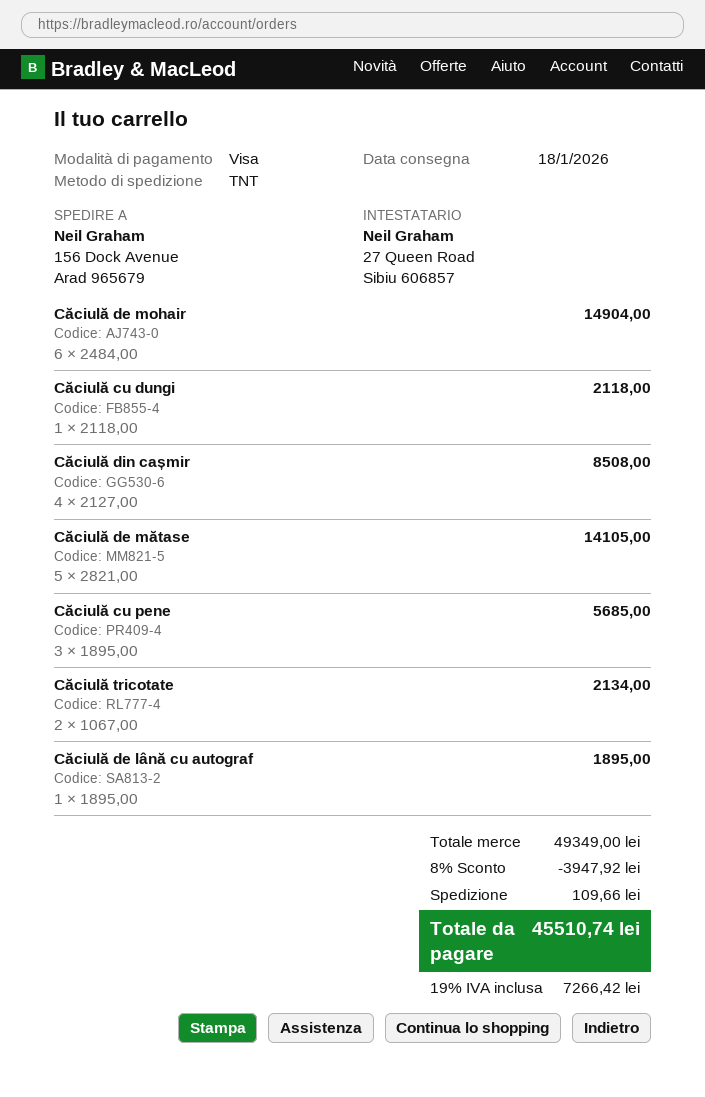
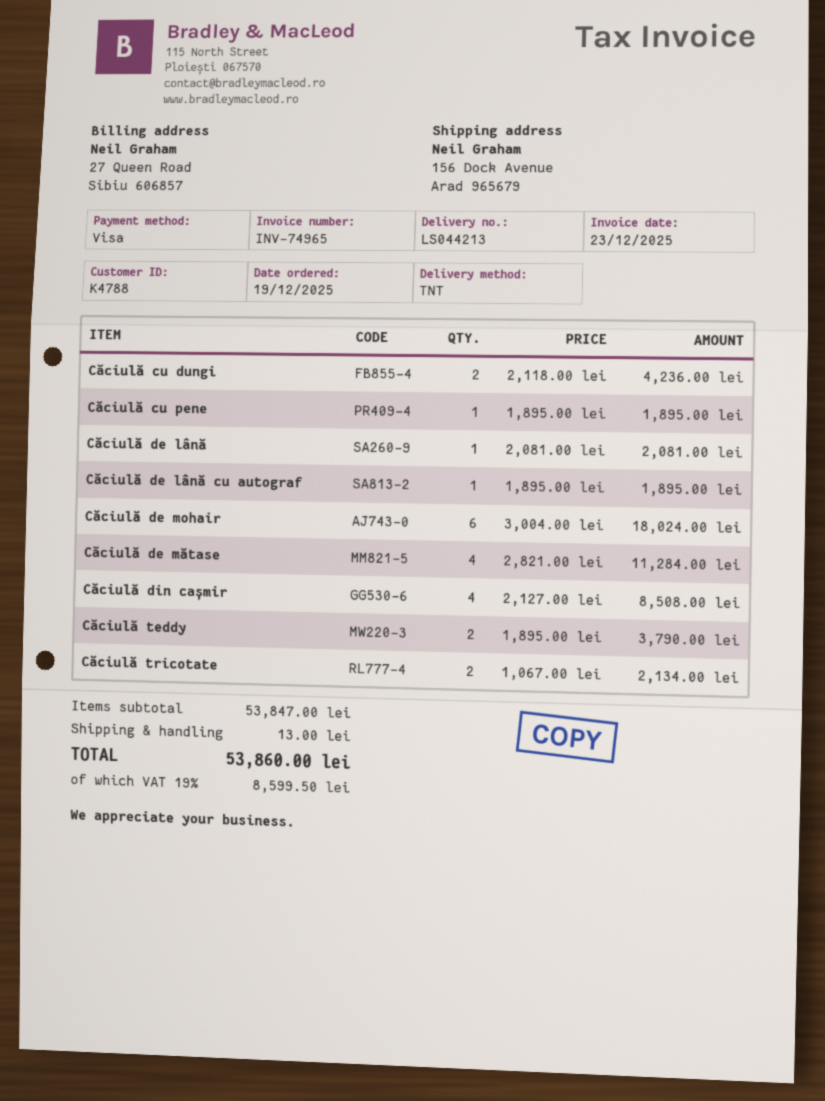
Căciulă de mohair: 6 x 2484.00 = 14904.00 -> 6 x 3004.00 = 18024.00
Căciulă cu dungi: 1 x 2118.00 = 2118.00 -> 2 x 2118.00 = 4236.00
Căciulă de mătase: 5 x 2821.00 = 14105.00 -> 4 x 2821.00 = 11284.00
Căciulă cu pene: 3 x 1895.00 = 5685.00 -> 1 x 1895.00 = 1895.00
Căciulă de lână: none -> 1 x 2081.00 = 2081.00
Căciulă teddy: none -> 2 x 1895.00 = 3790.00
subtotal: 49349.00 -> 53847.00
discount: 8% = 3947.92 -> none
shipping: 109.66 -> 13.00
tax: 19% = 7266.42 -> 19% = 8599.50
total: 45510.74 -> 53860.00

